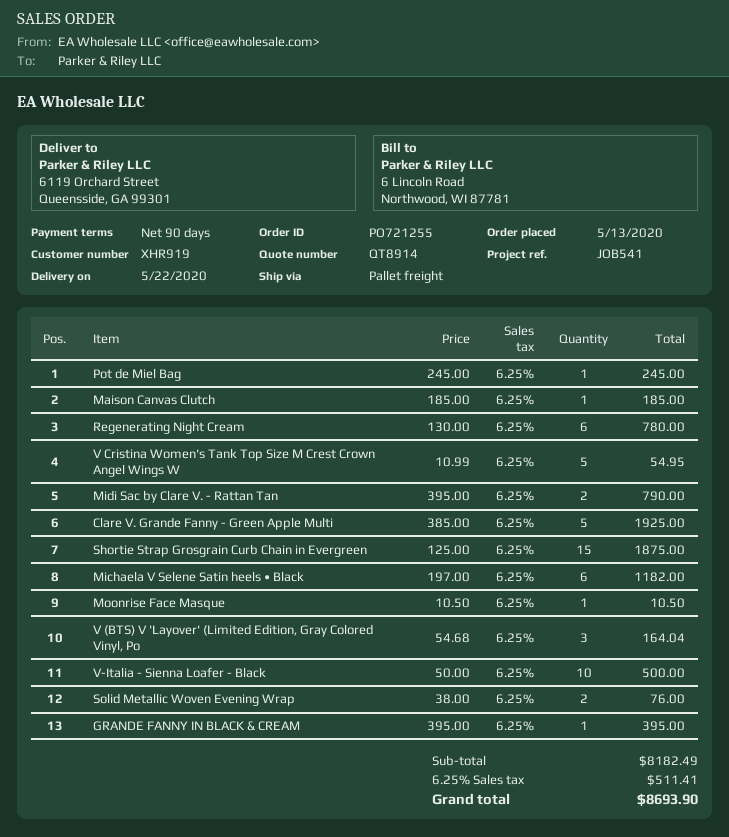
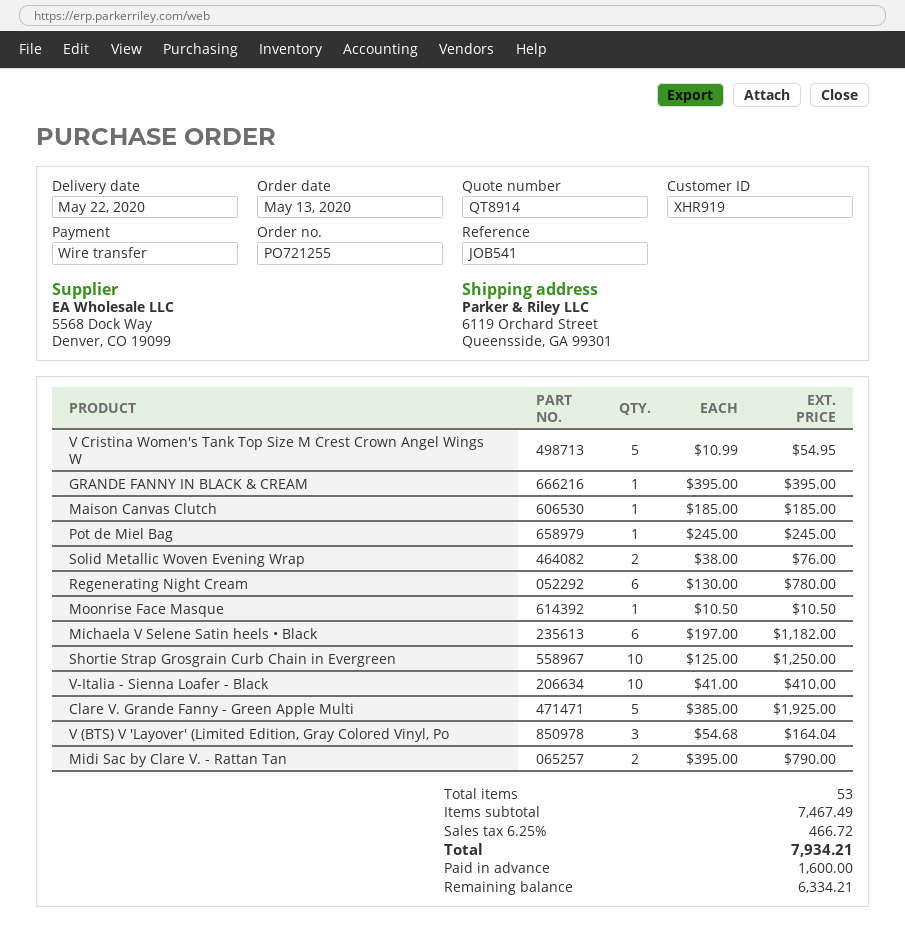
Shortie Strap Grosgrain Curb Chain in Evergreen: 15 x 125.00 = 1875.00 -> 10 x 125.00 = 1250.00
V-Italia - Sienna Loafer - Black: 10 x 50.00 = 500.00 -> 10 x 41.00 = 410.00
subtotal: 8182.49 -> 7467.49
tax: 6.25% = 511.41 -> 6.25% = 466.72
total: 8693.90 -> 7934.21

